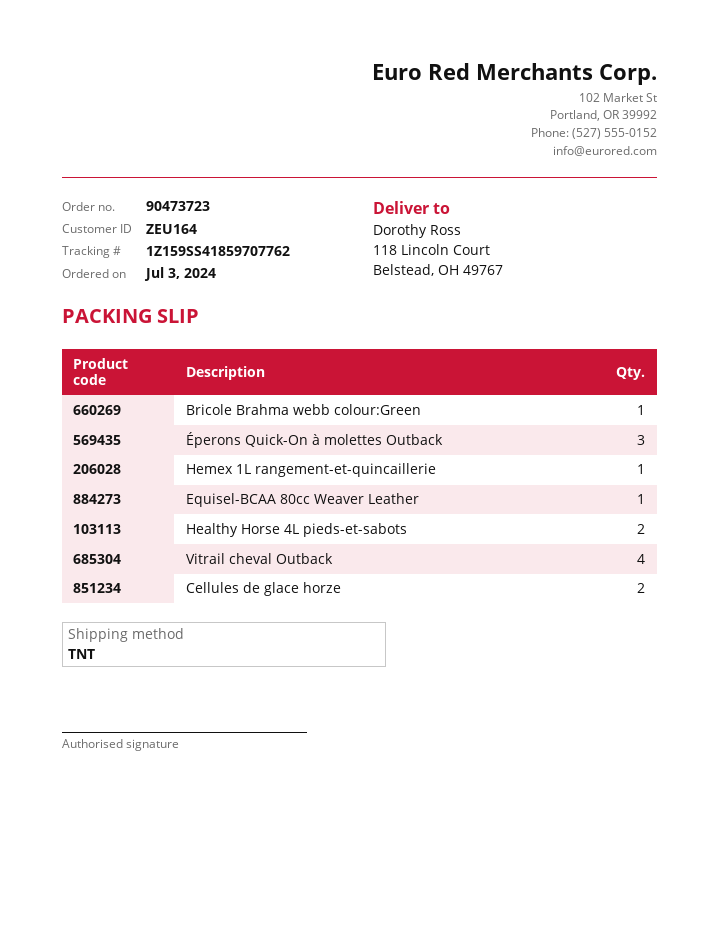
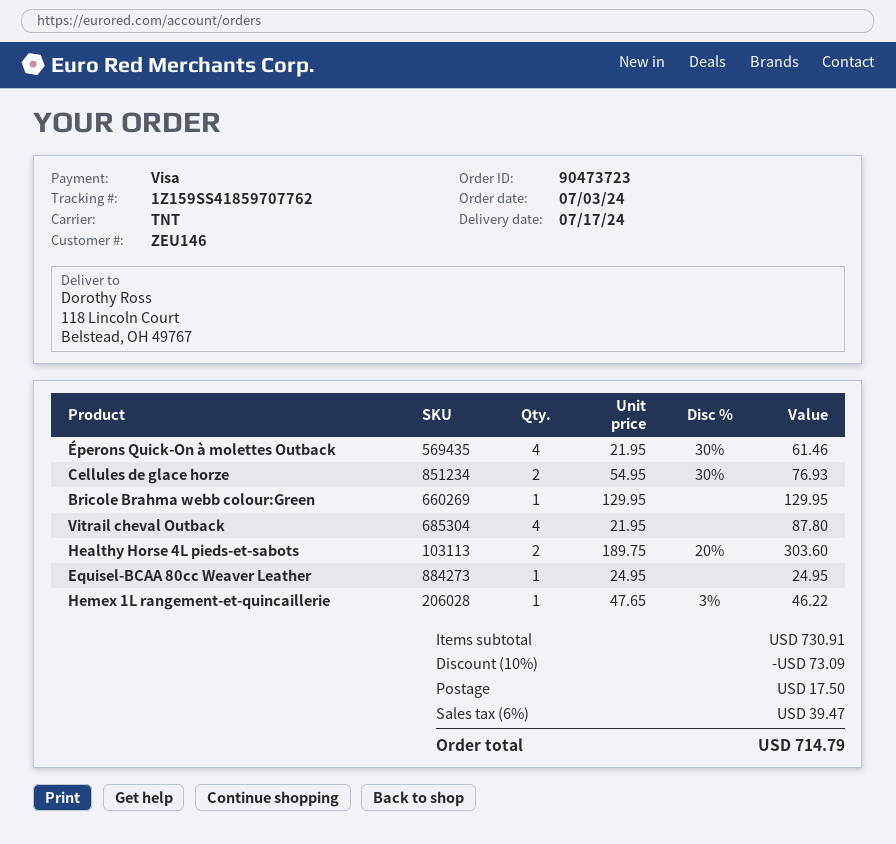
customer number: ZEU164 -> ZEU146
Éperons Quick-On à molettes Outback: 3 -> 4

